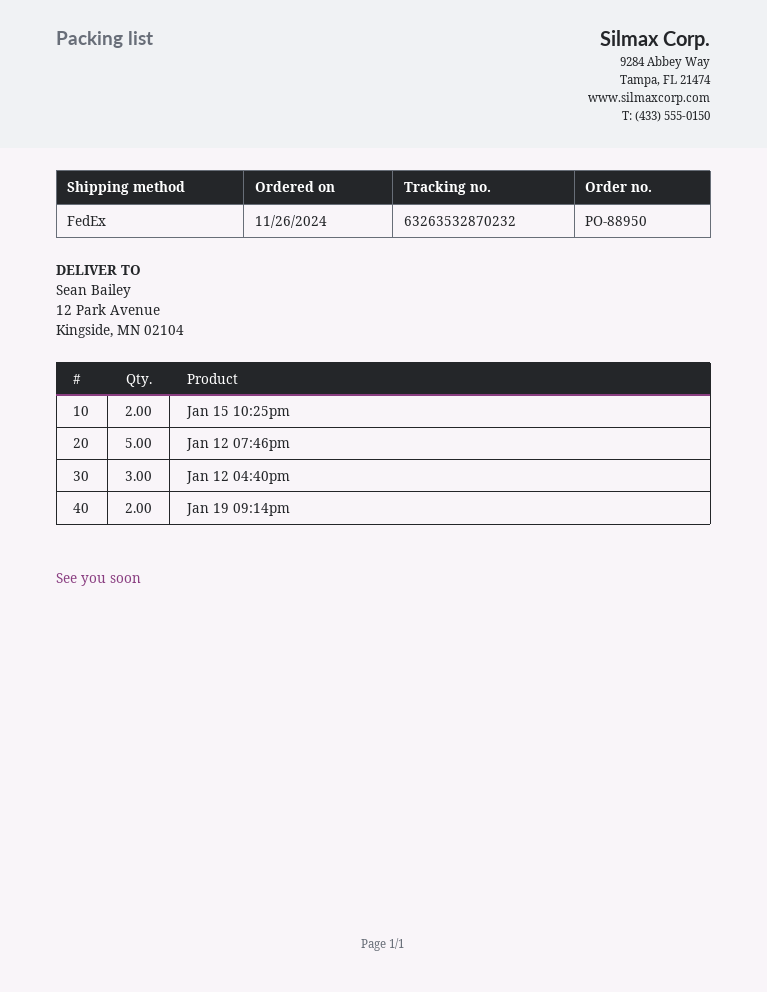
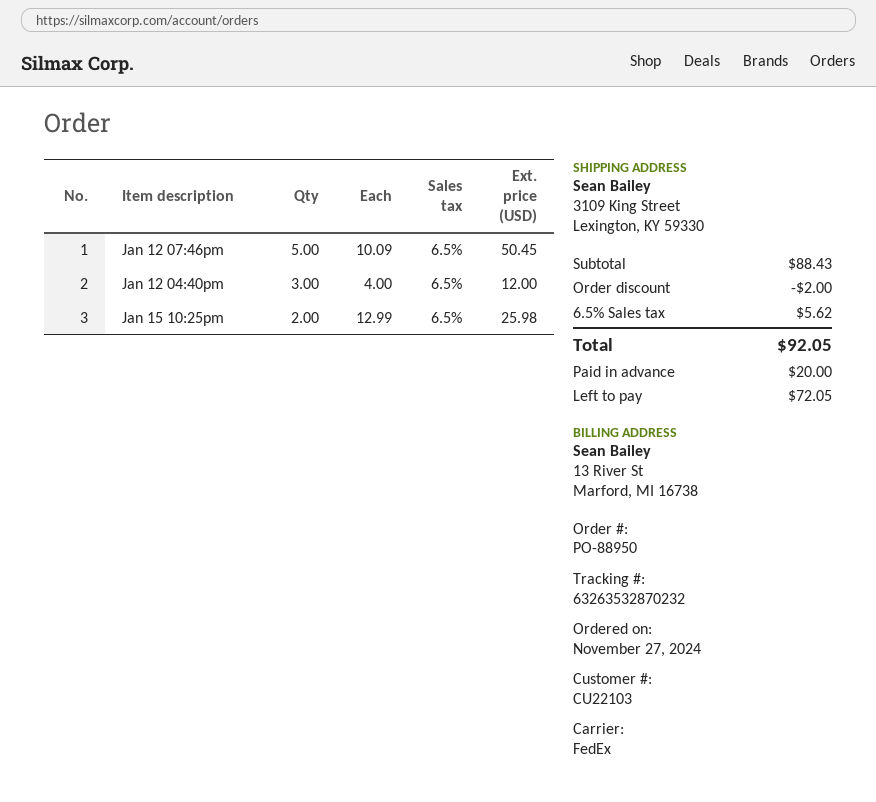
order date: 2024-11-26 -> 2024-11-27
ship to: 12 Park Avenue, Kingside, MN 02104 -> 3109 King Street, Lexington, KY 59330
Jan 19 09:14pm: 2 -> none

